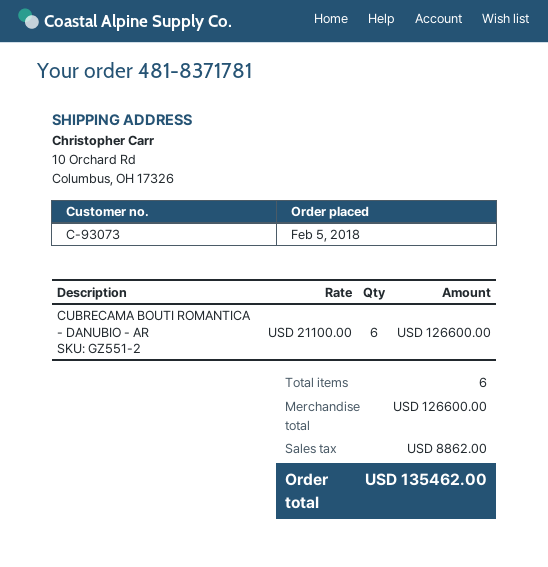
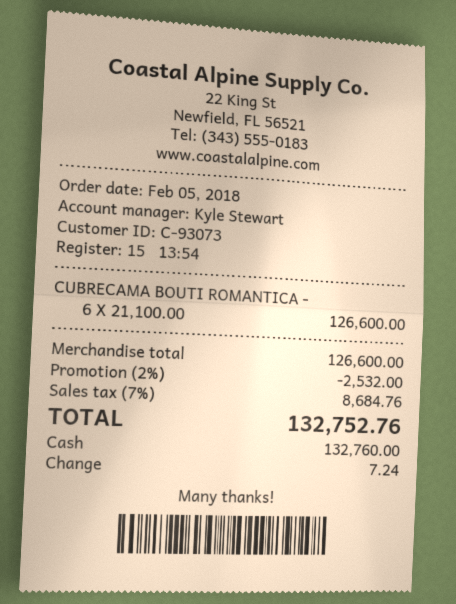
discount: none -> 2% = 2532.00
tax: 8862.00 -> 8684.76
total: 135462.00 -> 132752.76

